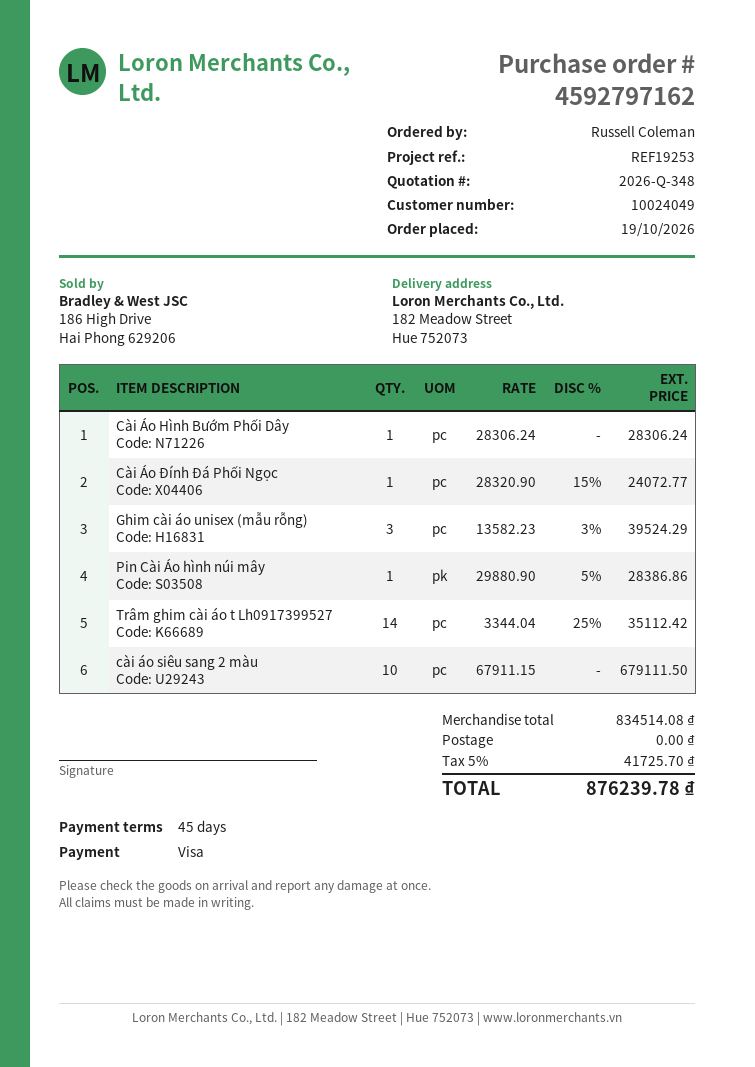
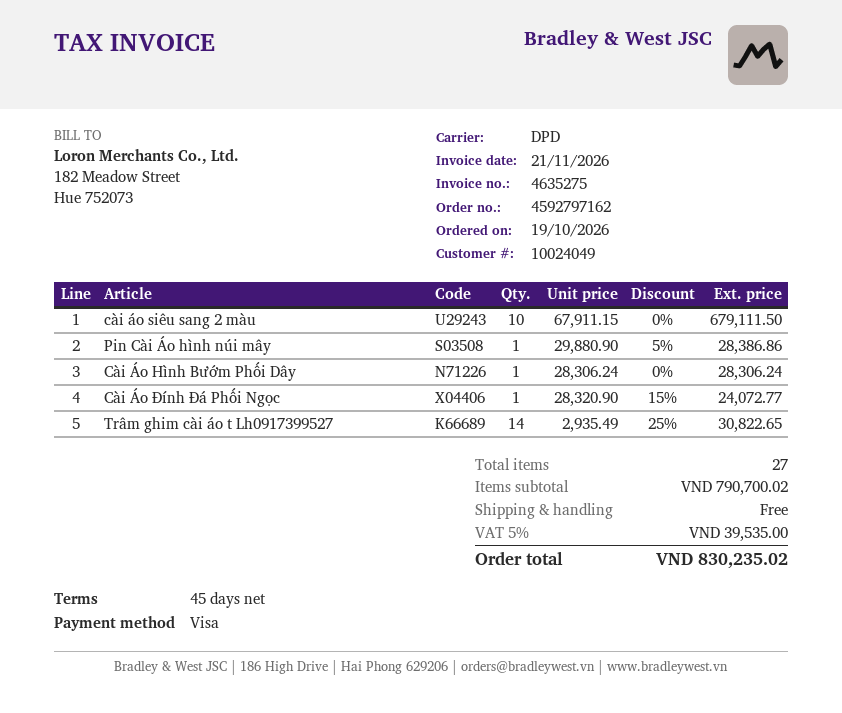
Ghim cài áo unisex (mẫu rỗng): 3 x 13582.23 - 3% = 39524.29 -> none
Trâm ghim cài áo t Lh0917399527: 14 x 3344.04 - 25% = 35112.42 -> 14 x 2935.49 - 25% = 30822.65
subtotal: 834514.08 -> 790700.02
tax: 5% = 41725.70 -> 5% = 39535.00
total: 876239.78 -> 830235.02

